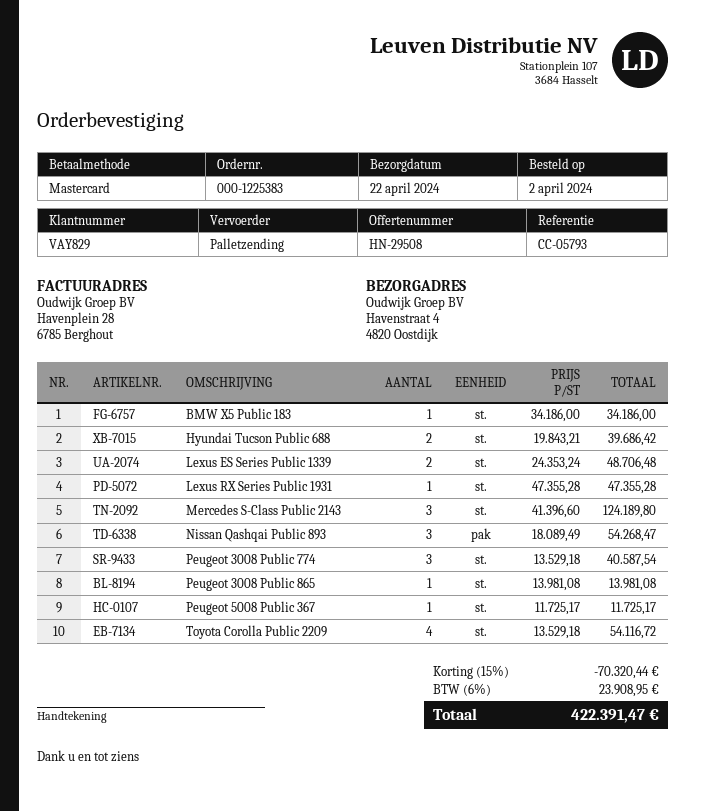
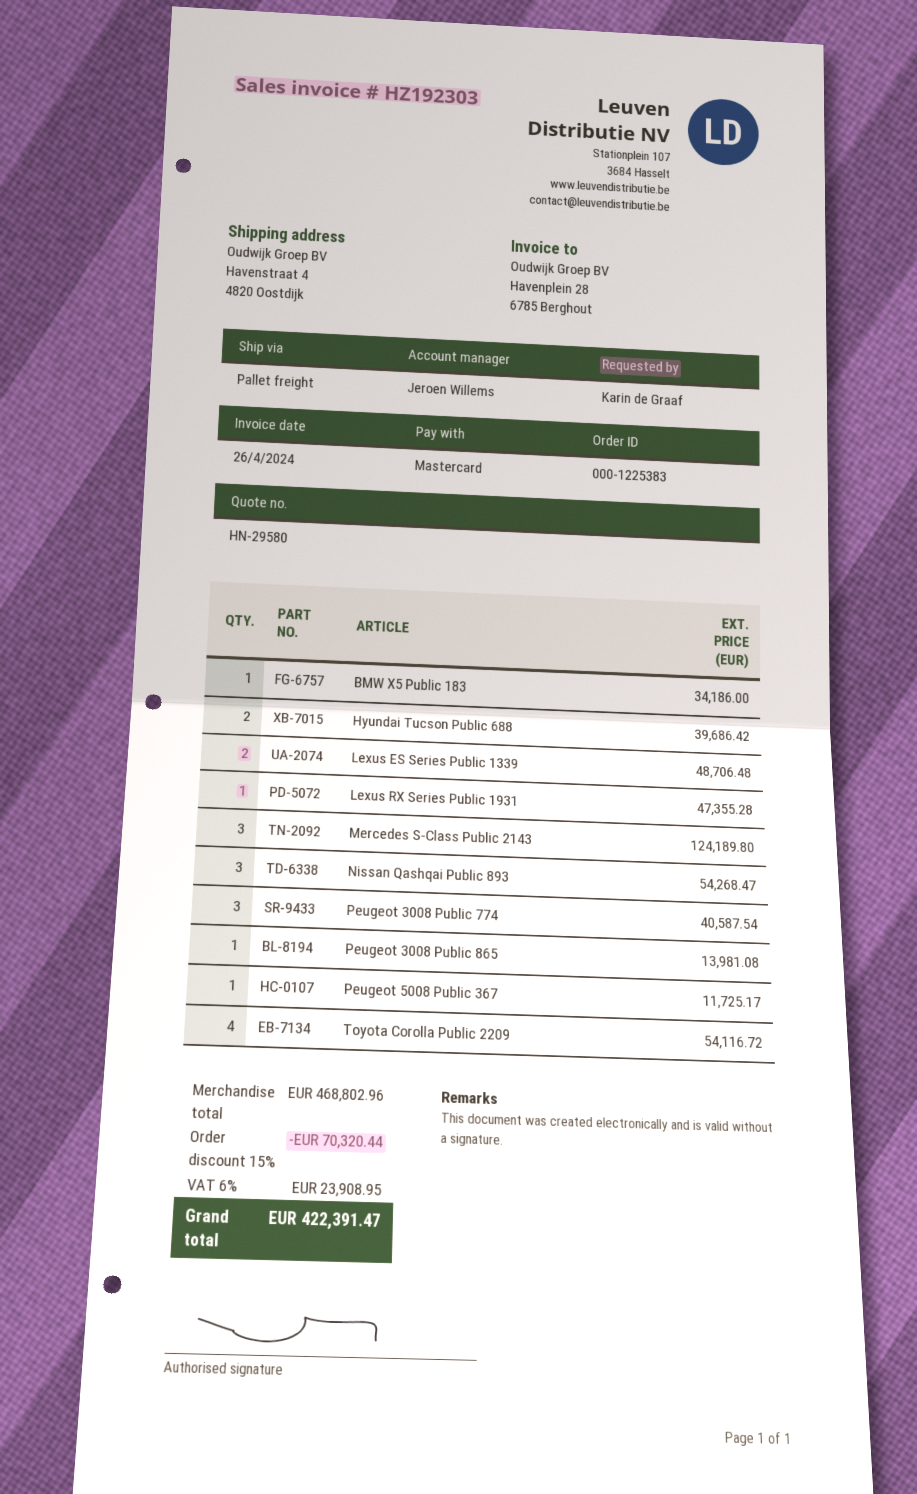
quote number: HN-29508 -> HN-29580

